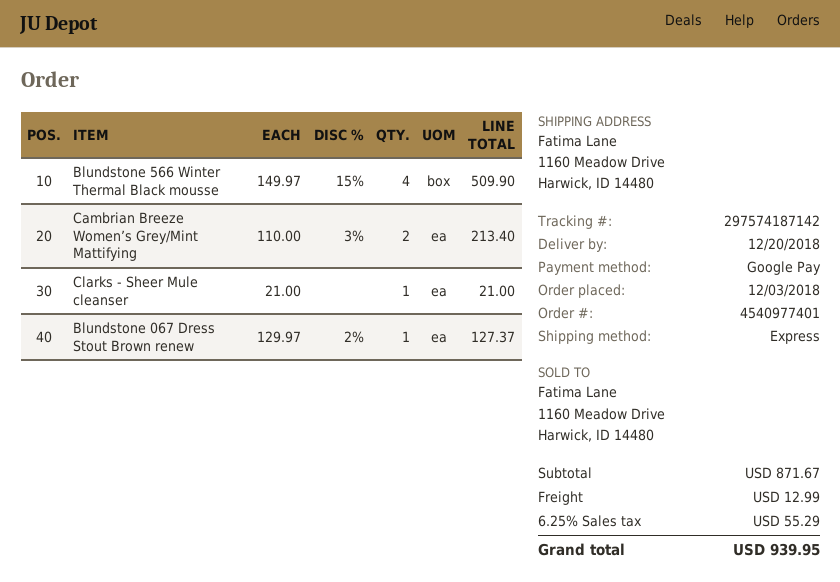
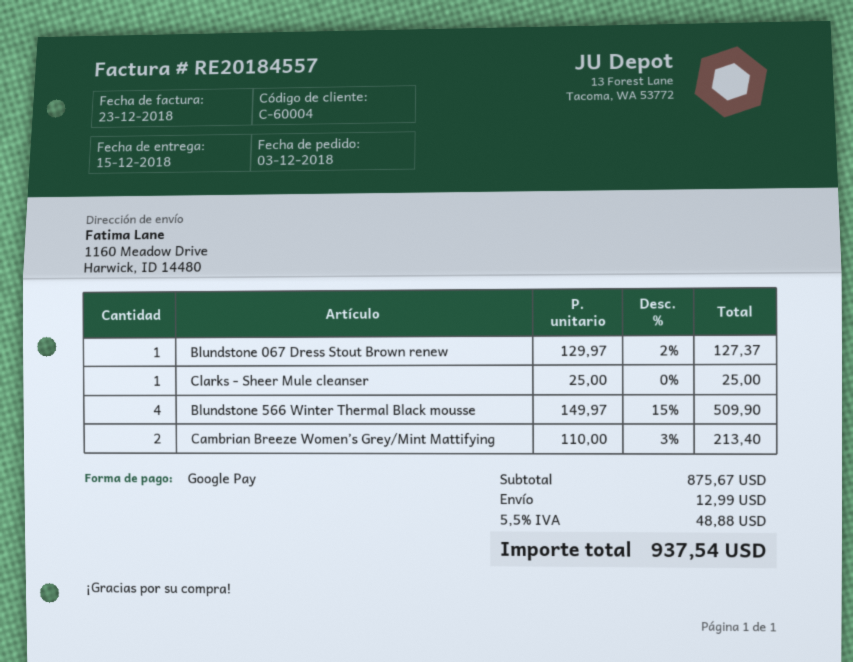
delivery date: 2018-12-20 -> 2018-12-15
Clarks - Sheer Mule cleanser: 1 x 21.00 = 21.00 -> 1 x 25.00 = 25.00
subtotal: 871.67 -> 875.67
tax: 6.25% = 55.29 -> 5.5% = 48.88
total: 939.95 -> 937.54

